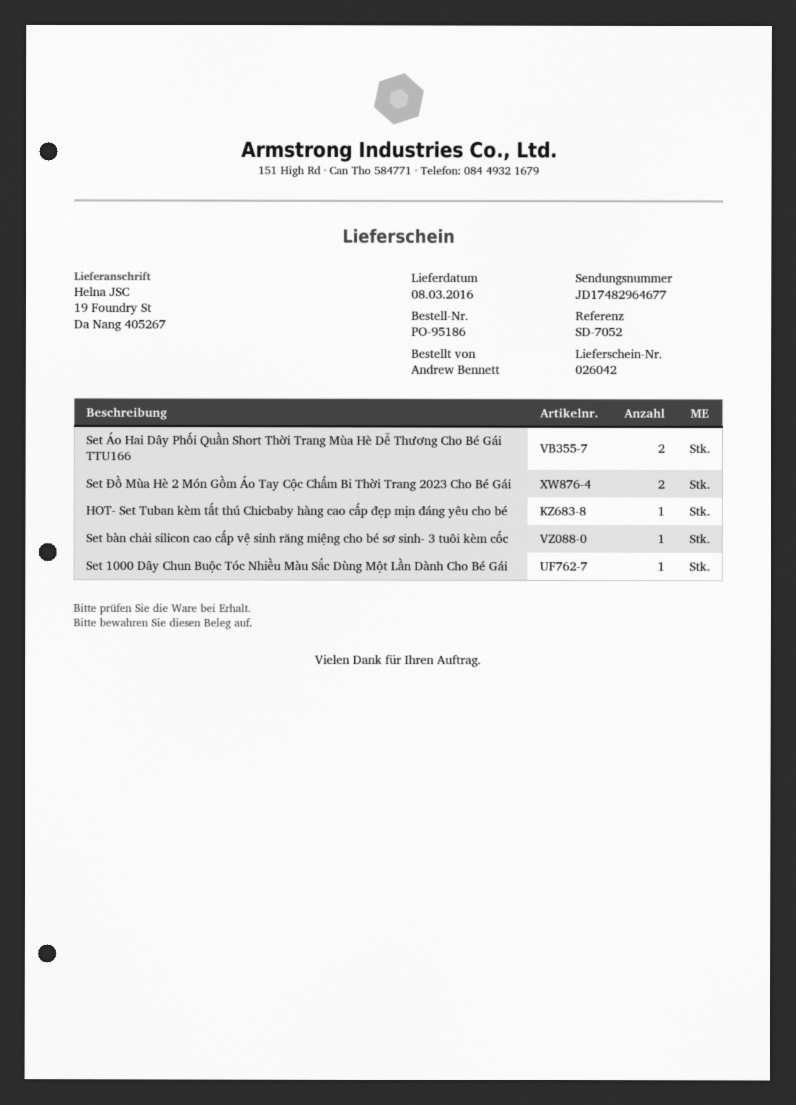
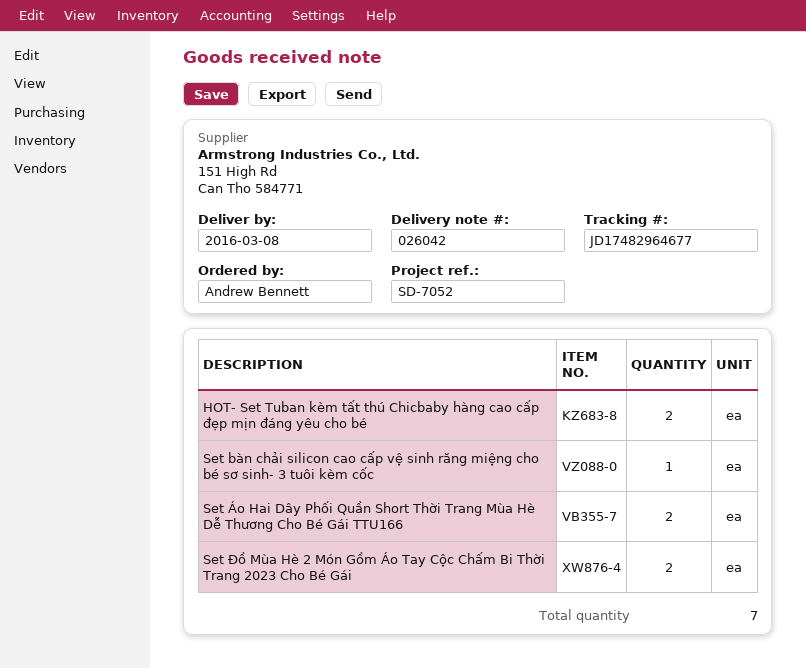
HOT- Set Tuban kèm tất thú Chicbaby hàng cao cấp đẹp mịn đáng yêu cho bé: 1 -> 2
Set 1000 Dây Chun Buộc Tóc Nhiều Màu Sắc Dùng Một Lần Dành Cho Bé Gái: 1 -> none

